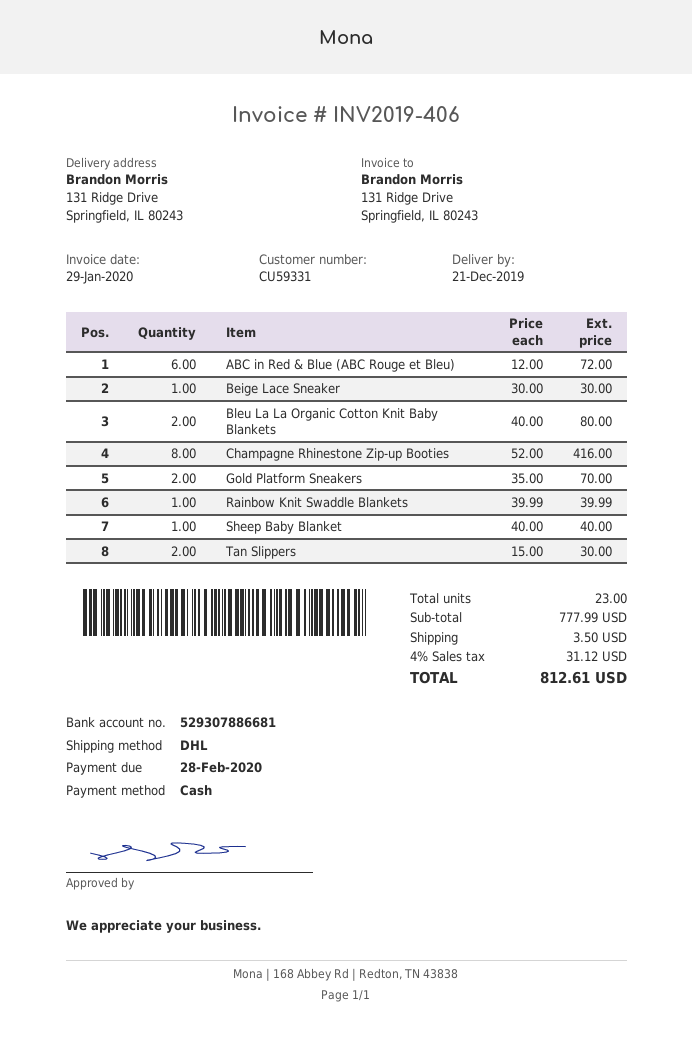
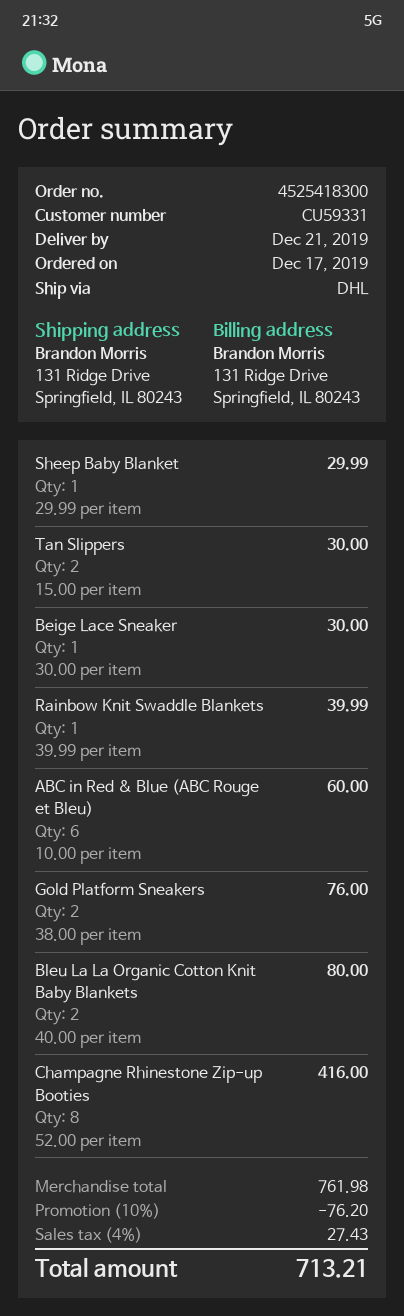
ABC in Red & Blue (ABC Rouge et Bleu): 6 x 12.00 = 72.00 -> 6 x 10.00 = 60.00
Gold Platform Sneakers: 2 x 35.00 = 70.00 -> 2 x 38.00 = 76.00
Sheep Baby Blanket: 1 x 40.00 = 40.00 -> 1 x 29.99 = 29.99
subtotal: 777.99 -> 761.98
discount: none -> 10% = 76.20
shipping: 3.50 -> none
tax: 4% = 31.12 -> 4% = 27.43
total: 812.61 -> 713.21

